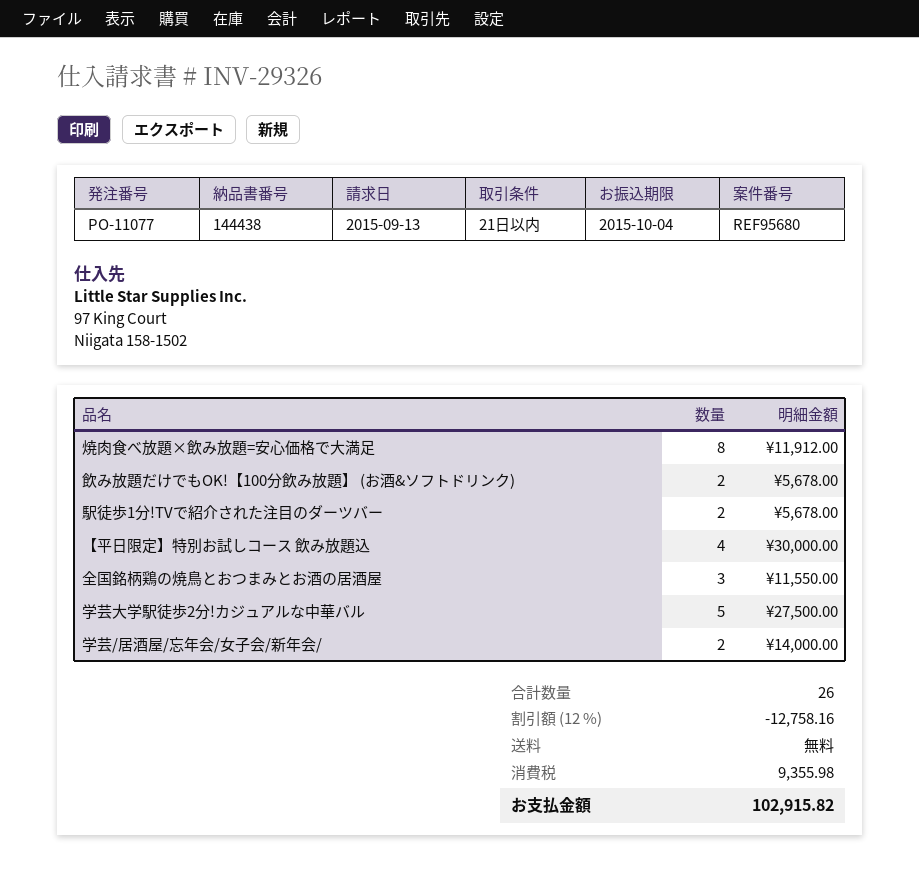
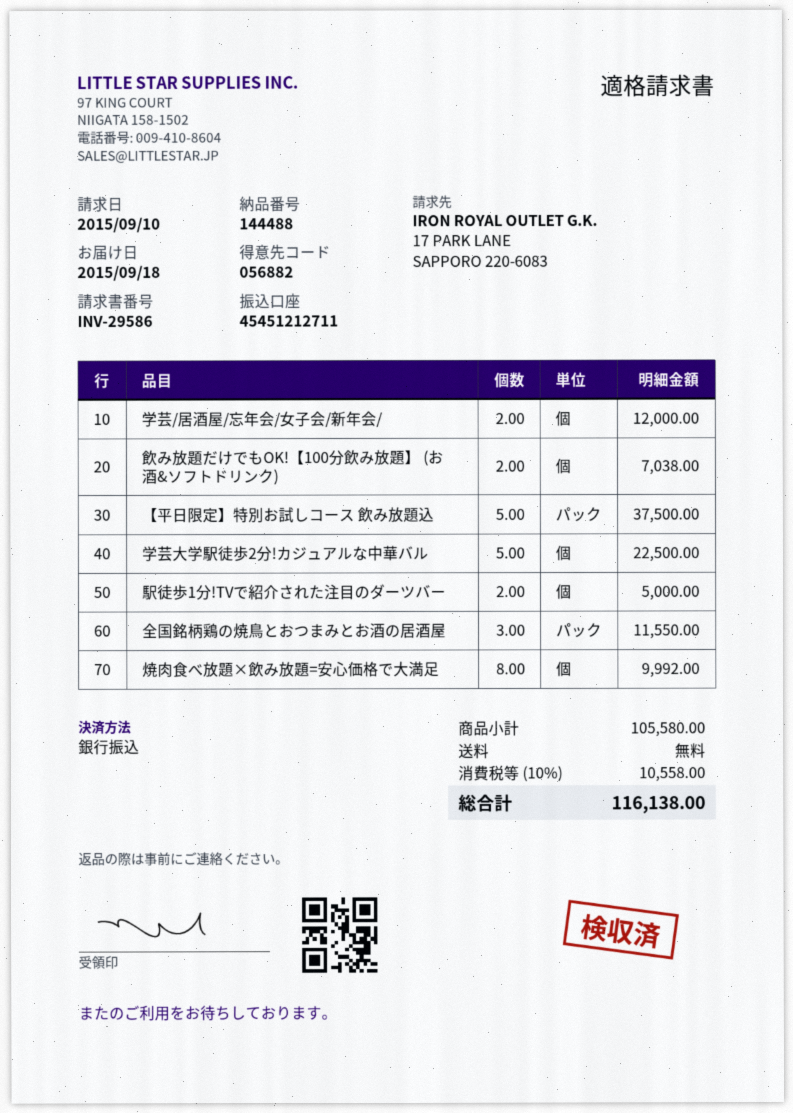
delivery note number: 144438 -> 144488
invoice number: INV-29326 -> INV-29586
invoice date: 2015-09-13 -> 2015-09-10
焼肉食べ放題×飲み放題=安心価格で大満足: 8 for 11912.00 -> 8 for 9992.00
飲み放題だけでもOK!【100分飲み放題】 (お酒&ソフトドリンク): 2 for 5678.00 -> 2 for 7038.00
駅徒歩1分!TVで紹介された注目のダーツバー: 2 for 5678.00 -> 2 for 5000.00
【平日限定】特別お試しコース 飲み放題込: 4 for 30000.00 -> 5 for 37500.00
学芸大学駅徒歩2分!カジュアルな中華バル: 5 for 27500.00 -> 5 for 22500.00
学芸/居酒屋/忘年会/女子会/新年会/: 2 for 14000.00 -> 2 for 12000.00
discount: 12% = 12758.16 -> none
tax: 9355.98 -> 10558.00
total: 102915.82 -> 116138.00

